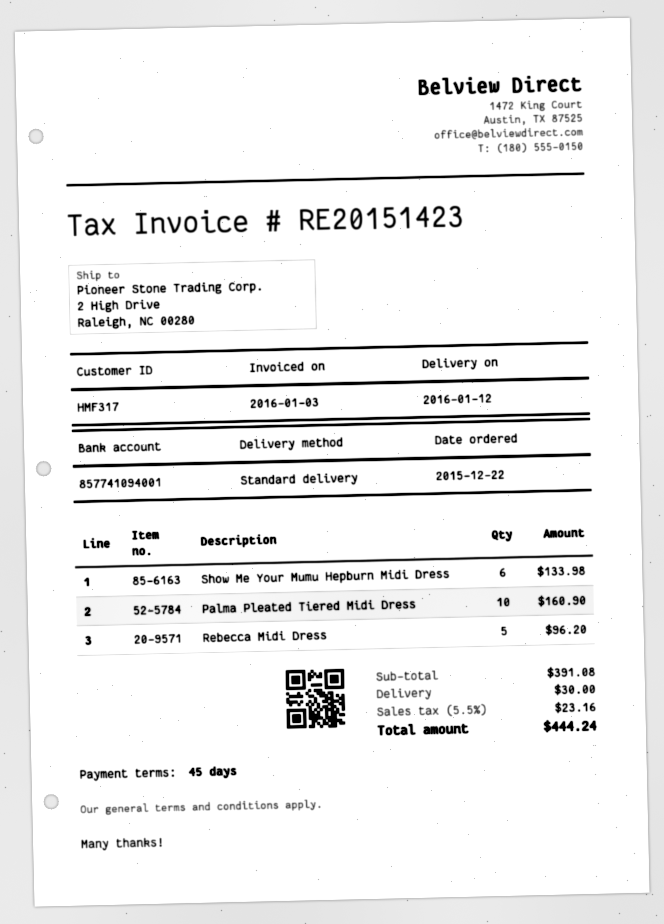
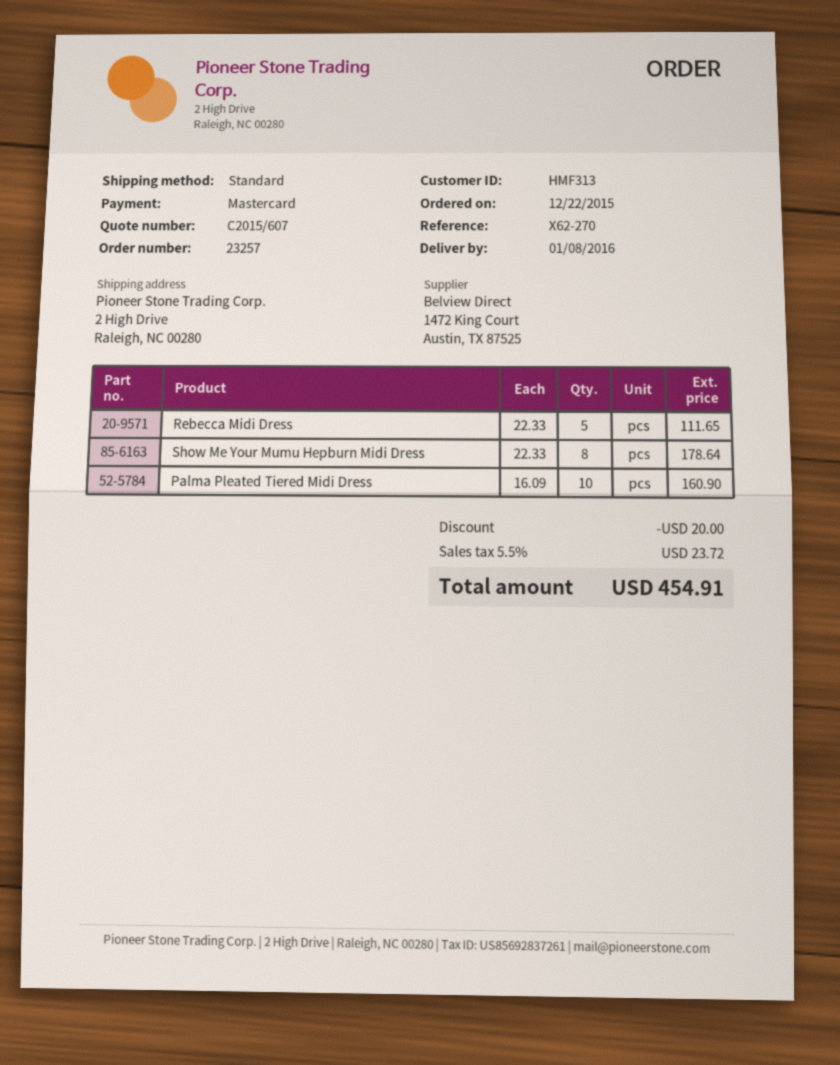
delivery date: 2016-01-12 -> 2016-01-08
customer number: HMF317 -> HMF313
Show Me Your Mumu Hepburn Midi Dress: 6 for 133.98 -> 8 for 178.64
Rebecca Midi Dress: 5 for 96.20 -> 5 for 111.65
discount: none -> 20.00
shipping: 30.00 -> none
tax: 5.5% = 23.16 -> 5.5% = 23.72
total: 444.24 -> 454.91

